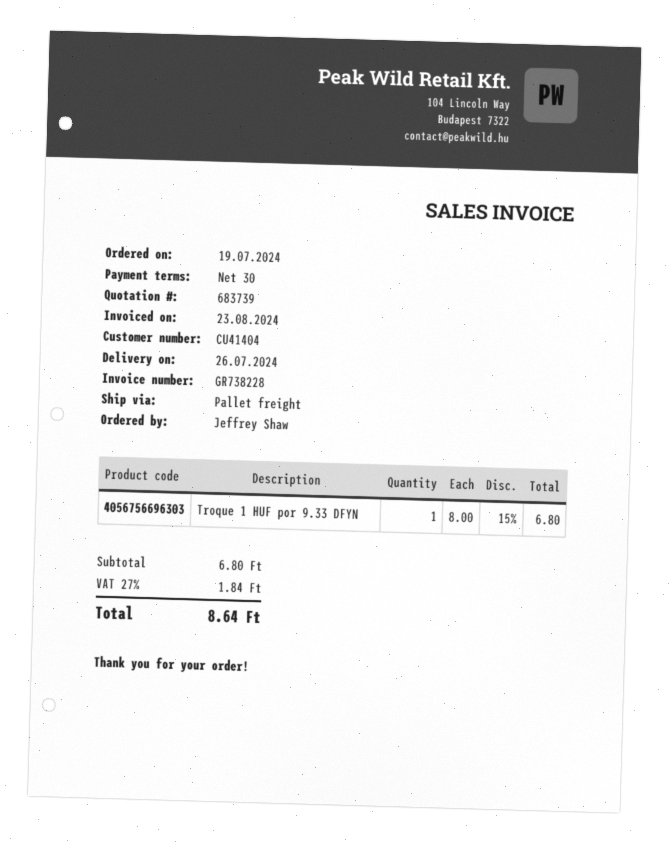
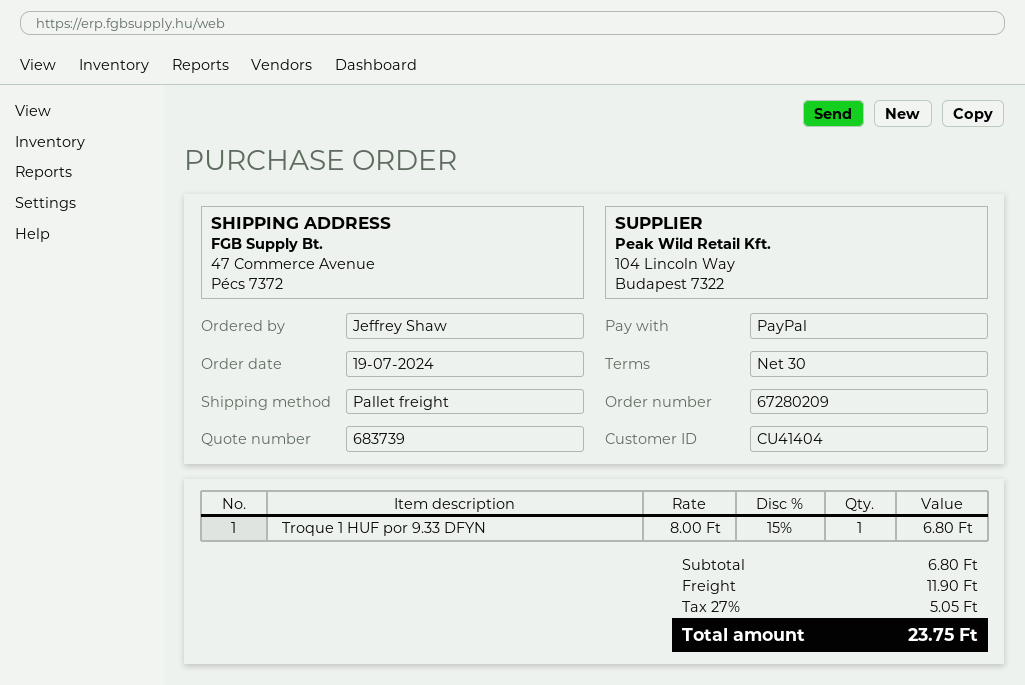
shipping: none -> 11.90
tax: 27% = 1.84 -> 27% = 5.05
total: 8.64 -> 23.75

